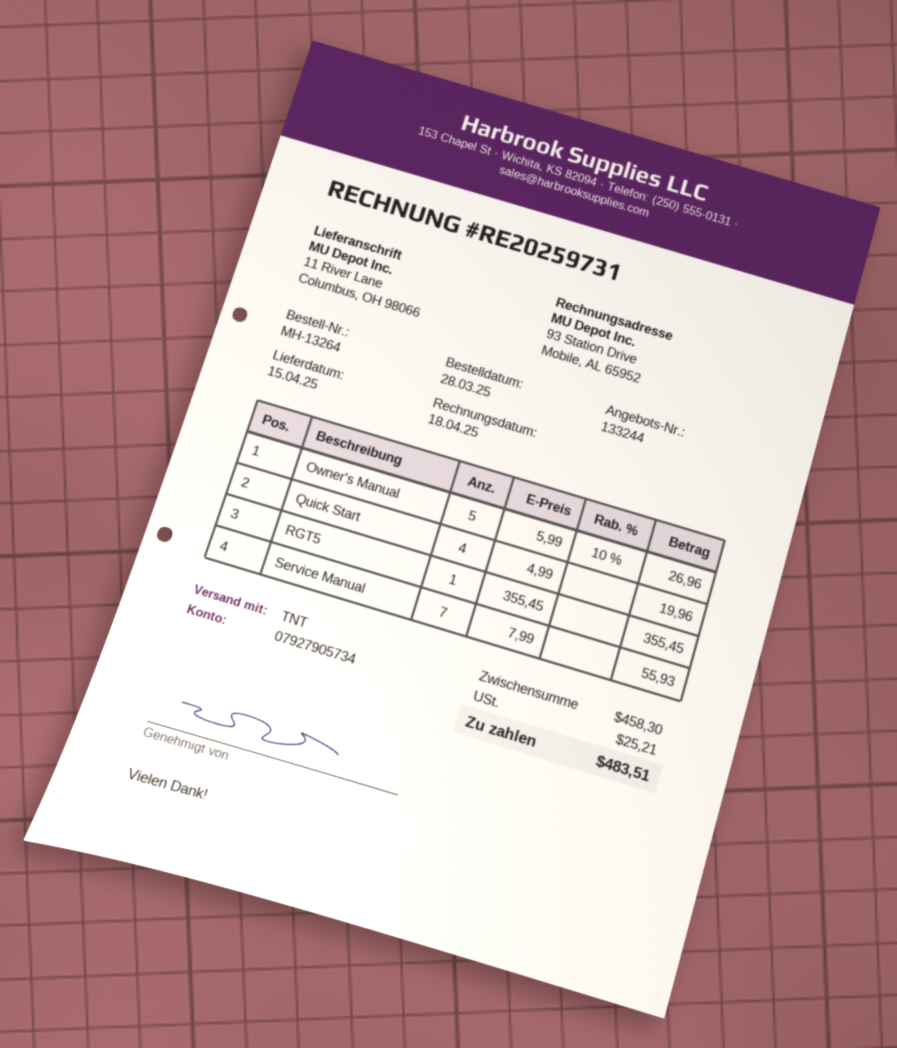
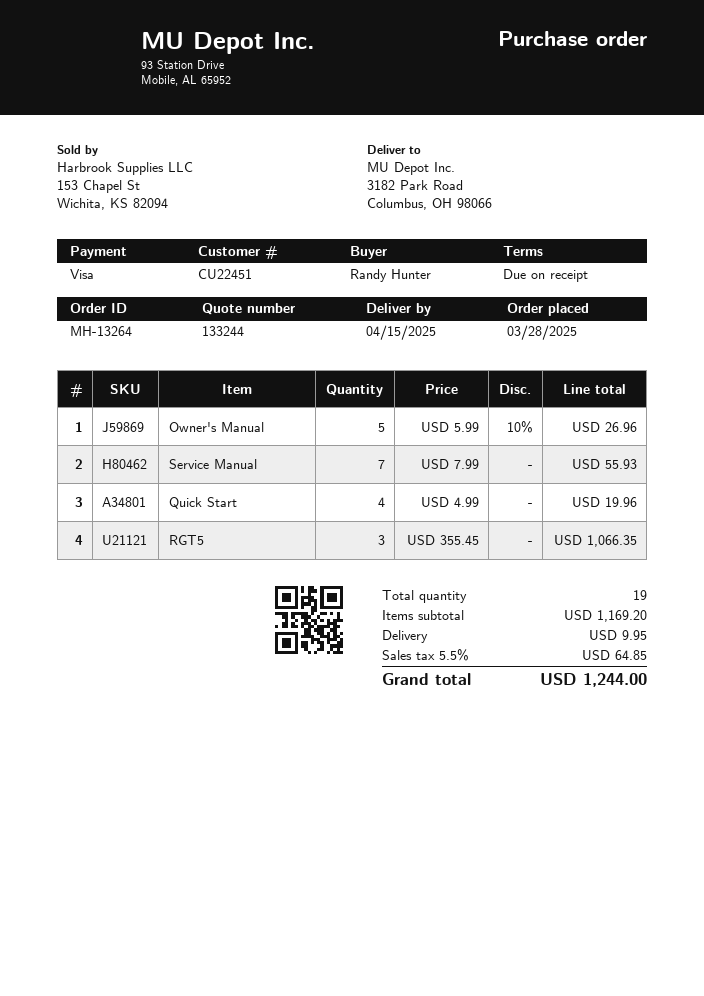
ship to: 11 River Lane, Columbus, OH 98066 -> 3182 Park Road, Columbus, OH 98066
RGT5: 1 x 355.45 = 355.45 -> 3 x 355.45 = 1066.35
subtotal: 458.30 -> 1169.20
shipping: none -> 9.95
tax: 25.21 -> 64.85
total: 483.51 -> 1244.00

